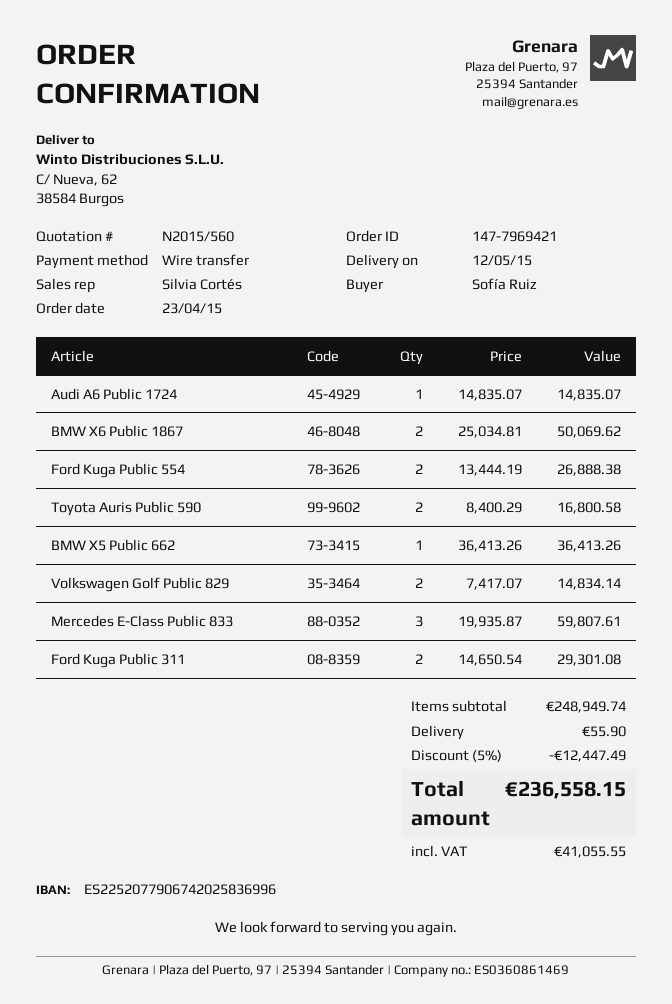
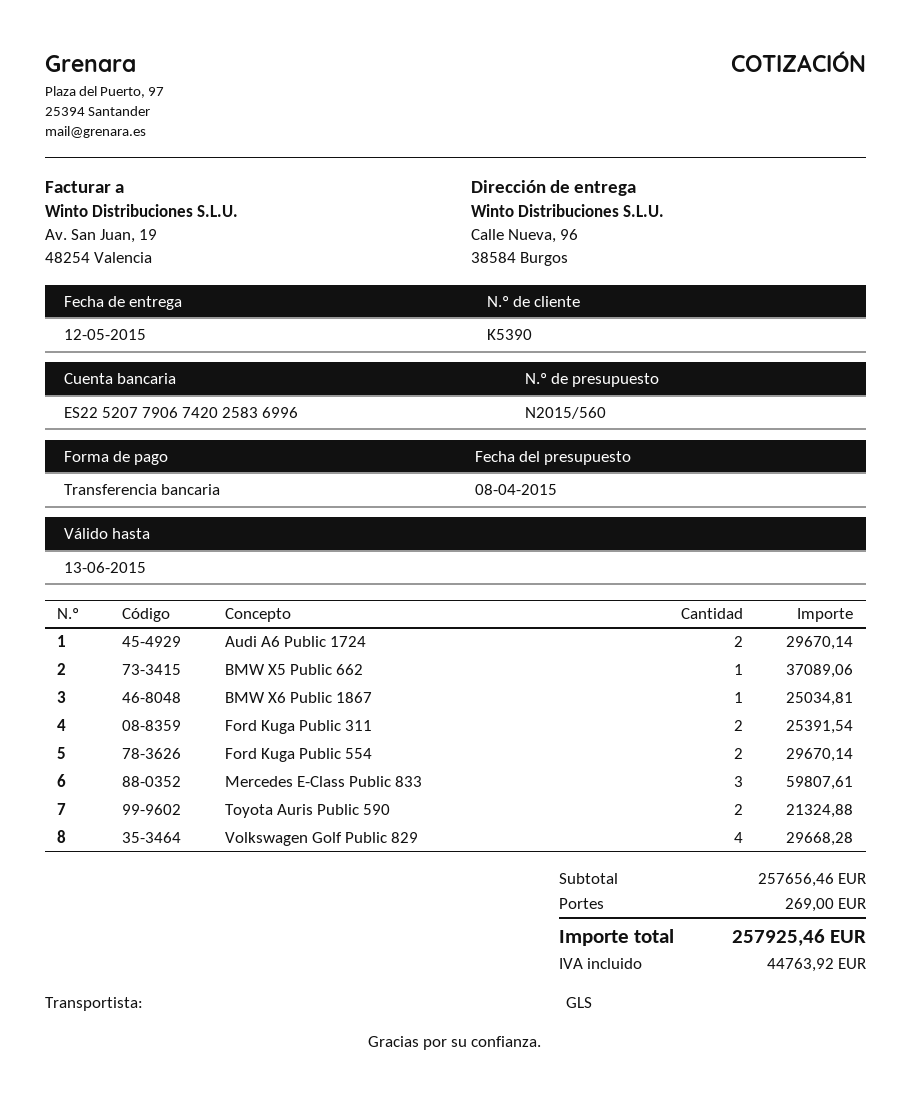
ship to: C/ Nueva, 62, 38584 Burgos -> Calle Nueva, 96, 38584 Burgos
Audi A6 Public 1724: 1 for 14835.07 -> 2 for 29670.14
BMW X6 Public 1867: 2 for 50069.62 -> 1 for 25034.81
Ford Kuga Public 554: 2 for 26888.38 -> 2 for 29670.14
Toyota Auris Public 590: 2 for 16800.58 -> 2 for 21324.88
BMW X5 Public 662: 1 for 36413.26 -> 1 for 37089.06
Volkswagen Golf Public 829: 2 for 14834.14 -> 4 for 29668.28
Ford Kuga Public 311: 2 for 29301.08 -> 2 for 25391.54
subtotal: 248949.74 -> 257656.46
discount: 5% = 12447.49 -> none
shipping: 55.90 -> 269.00
tax: 41055.55 -> 44763.92
total: 236558.15 -> 257925.46

